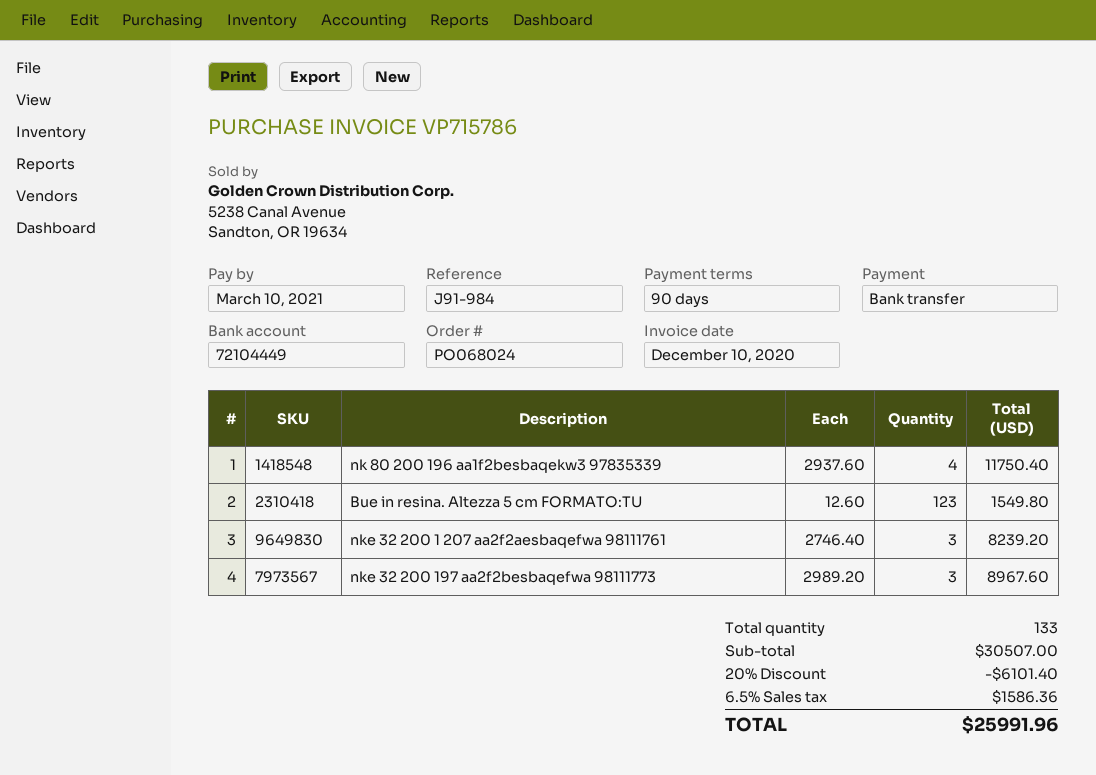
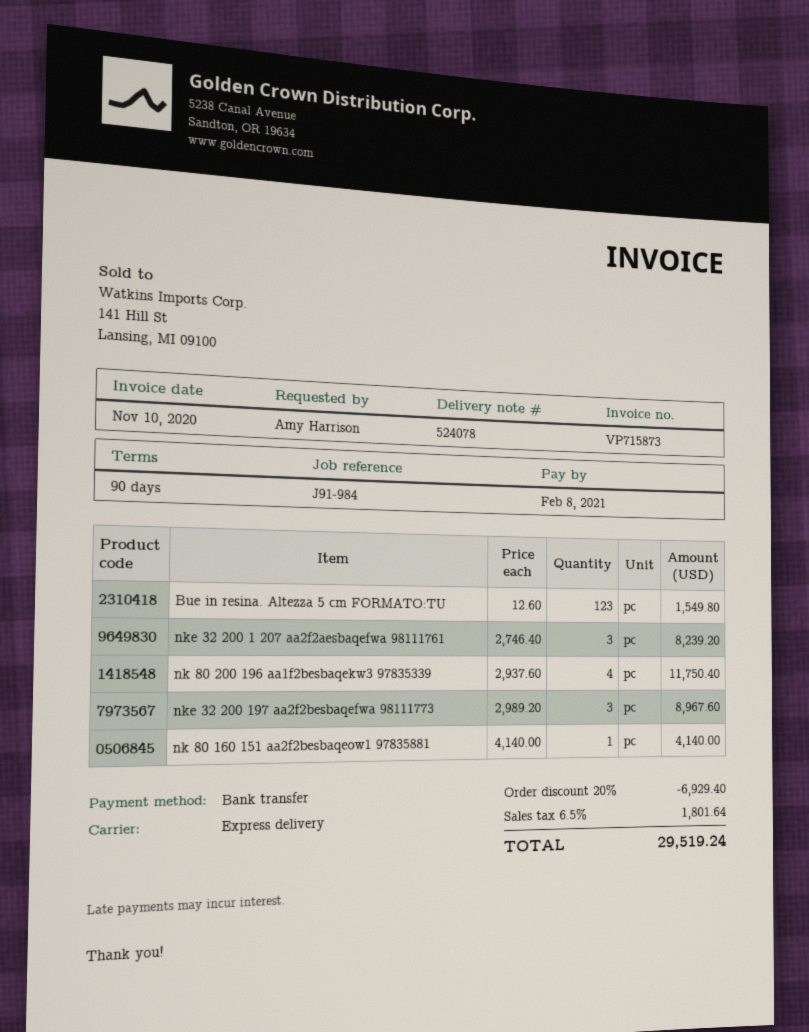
invoice number: VP715786 -> VP715873
invoice date: 2020-12-10 -> 2020-11-10
due date: 2021-03-10 -> 2021-02-08
nk 80 160 151 aa2f2besbaqeow1 97835881: none -> 1 x 4140.00 = 4140.00
discount: 20% = 6101.40 -> 20% = 6929.40
tax: 6.5% = 1586.36 -> 6.5% = 1801.64
total: 25991.96 -> 29519.24

